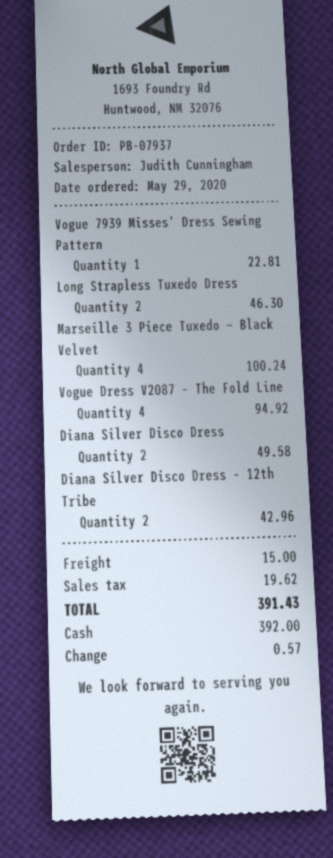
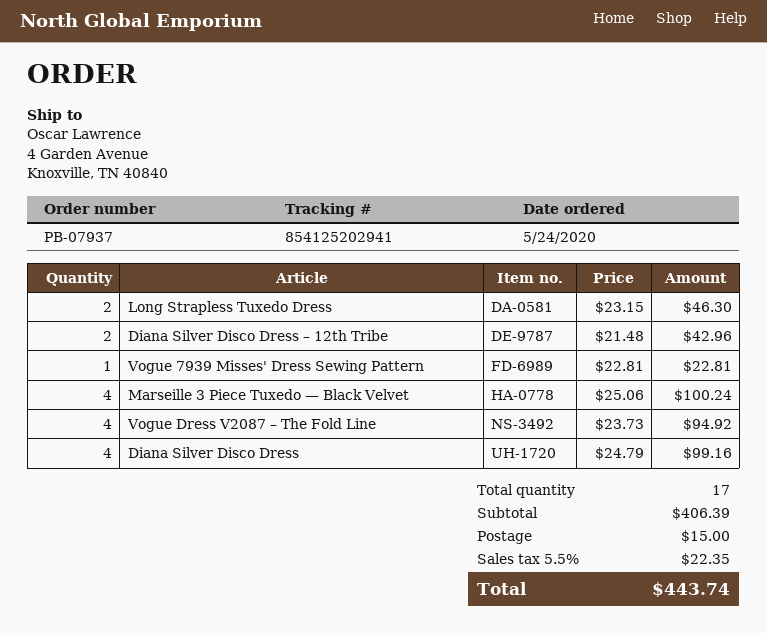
order date: 2020-05-29 -> 2020-05-24
Diana Silver Disco Dress: 2 for 49.58 -> 4 for 99.16
tax: 19.62 -> 22.35
total: 391.43 -> 443.74

